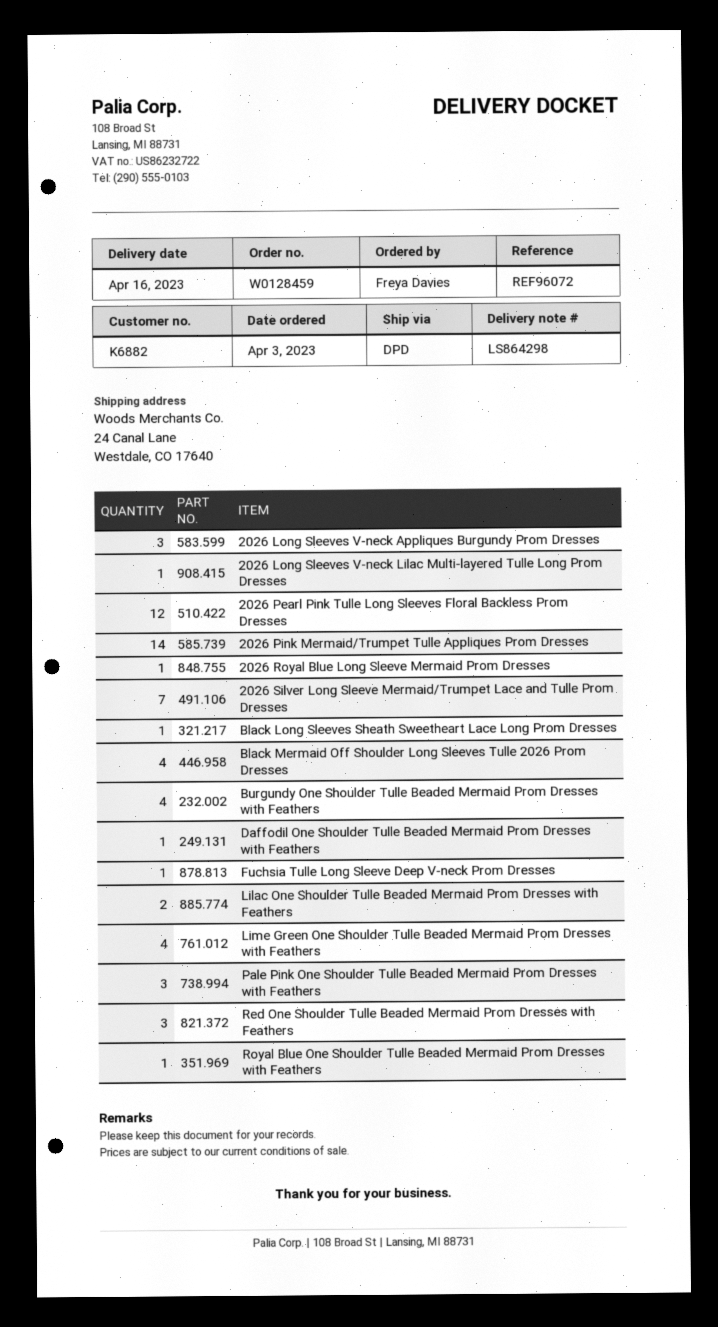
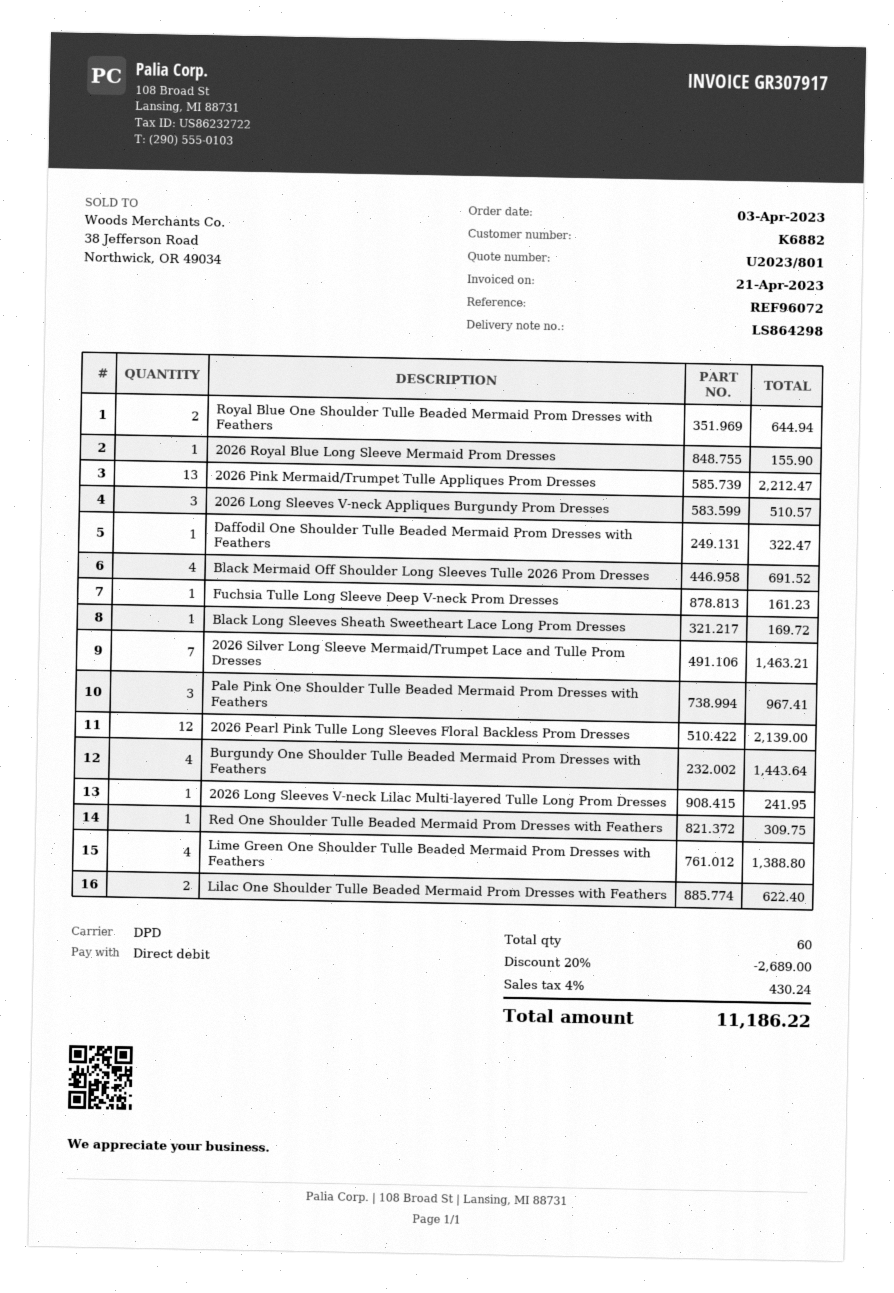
2026 Pink Mermaid/Trumpet Tulle Appliques Prom Dresses: 14 -> 13
Red One Shoulder Tulle Beaded Mermaid Prom Dresses with Feathers: 3 -> 1
Royal Blue One Shoulder Tulle Beaded Mermaid Prom Dresses with Feathers: 1 -> 2

